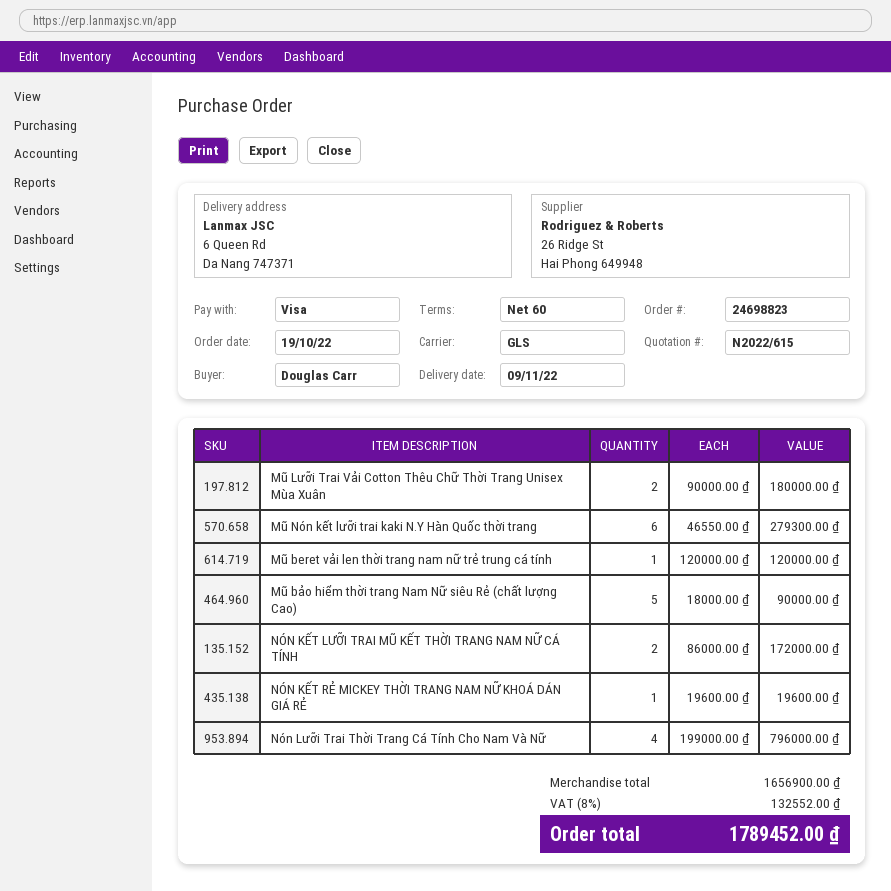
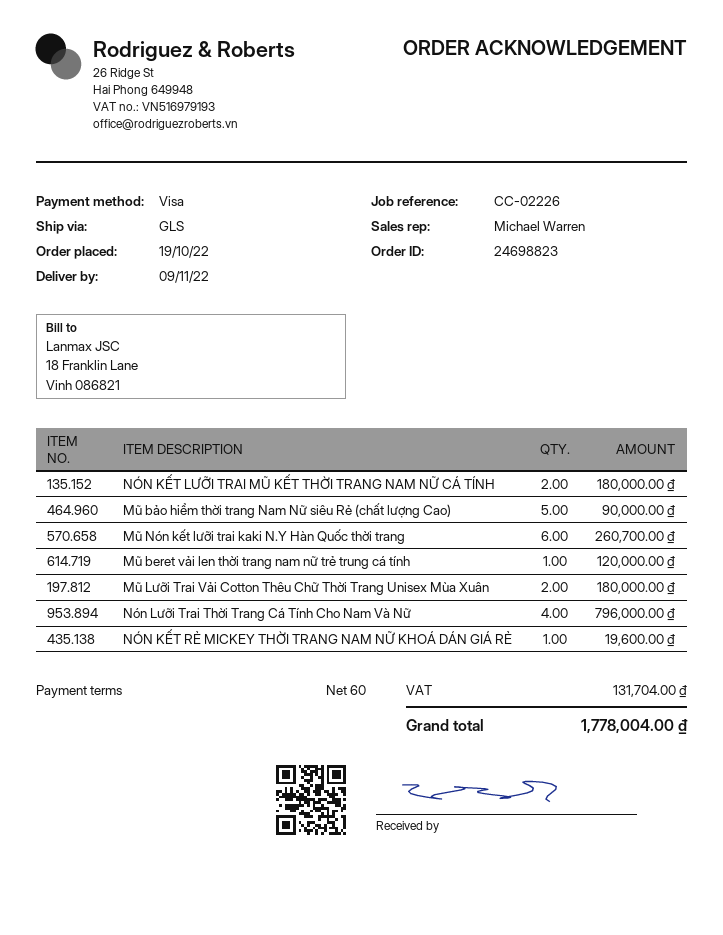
Mũ Nón kết lưỡi trai kaki N.Y Hàn Quốc thời trang: 6 for 279300.00 -> 6 for 260700.00
NÓN KẾT LƯỠI TRAI MŨ KẾT THỜI TRANG NAM NỮ CÁ TÍNH: 2 for 172000.00 -> 2 for 180000.00
tax: 132552.00 -> 131704.00
total: 1789452.00 -> 1778004.00

